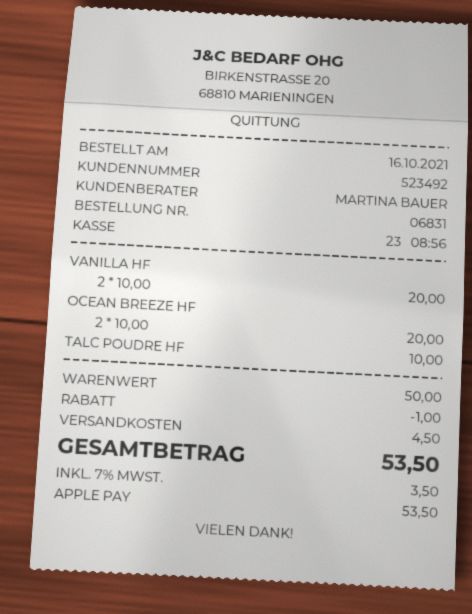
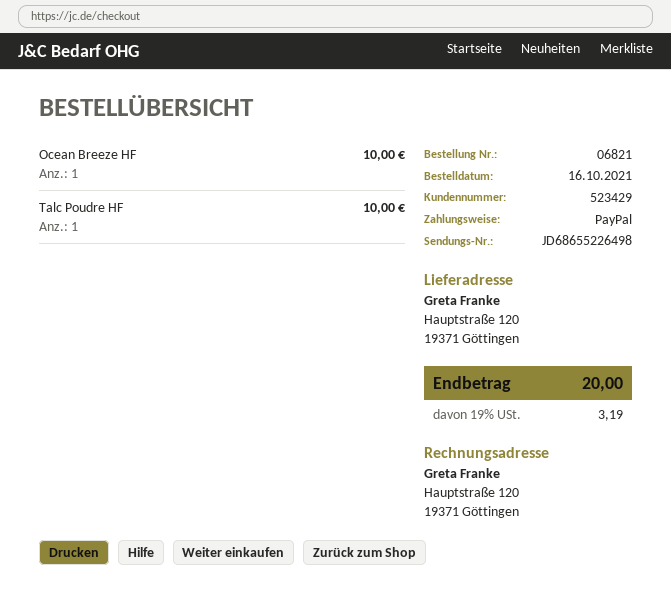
order number: 06831 -> 06821
customer number: 523492 -> 523429
payment method: Apple Pay -> PayPal
VANILLA HF: 2 for 20.00 -> none
OCEAN BREEZE HF: 2 for 20.00 -> 1 for 10.00
discount: 1.00 -> none
shipping: 4.50 -> none
tax: 7% = 3.50 -> 19% = 3.19
total: 53.50 -> 20.00

